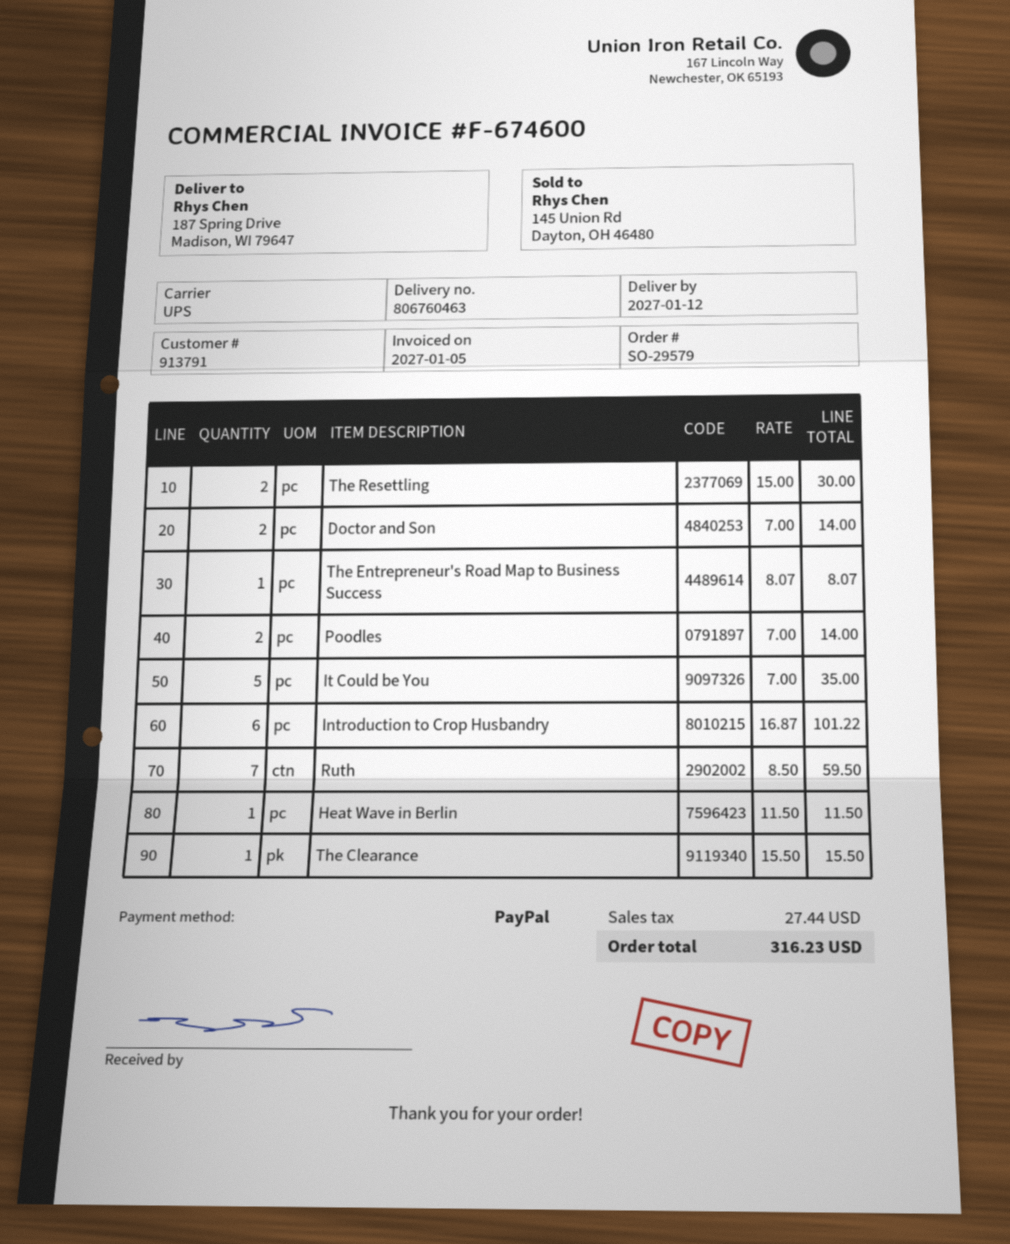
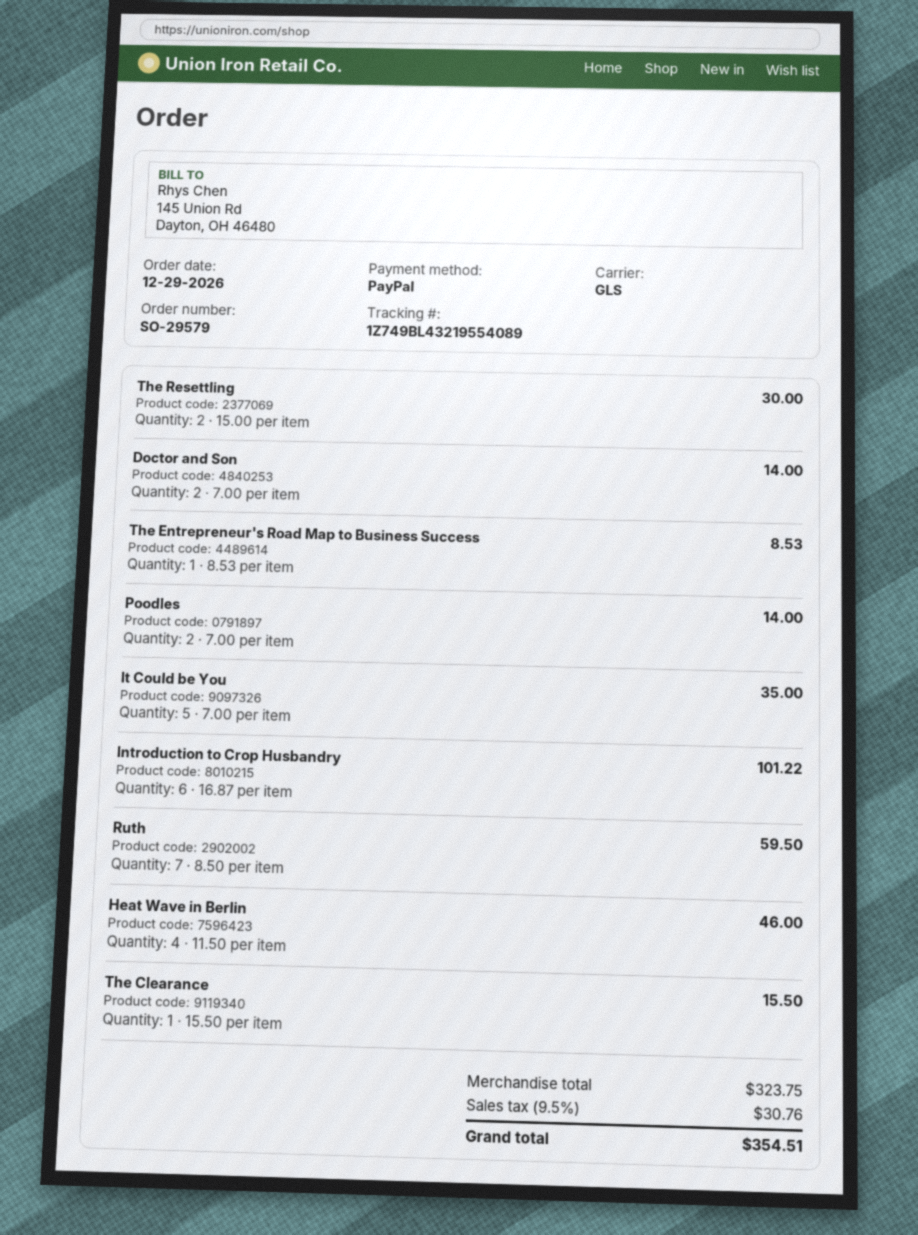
shipping method: UPS -> GLS
The Entrepreneur's Road Map to Business Success: 1 x 8.07 = 8.07 -> 1 x 8.53 = 8.53
Heat Wave in Berlin: 1 x 11.50 = 11.50 -> 4 x 11.50 = 46.00
tax: 27.44 -> 30.76
total: 316.23 -> 354.51

